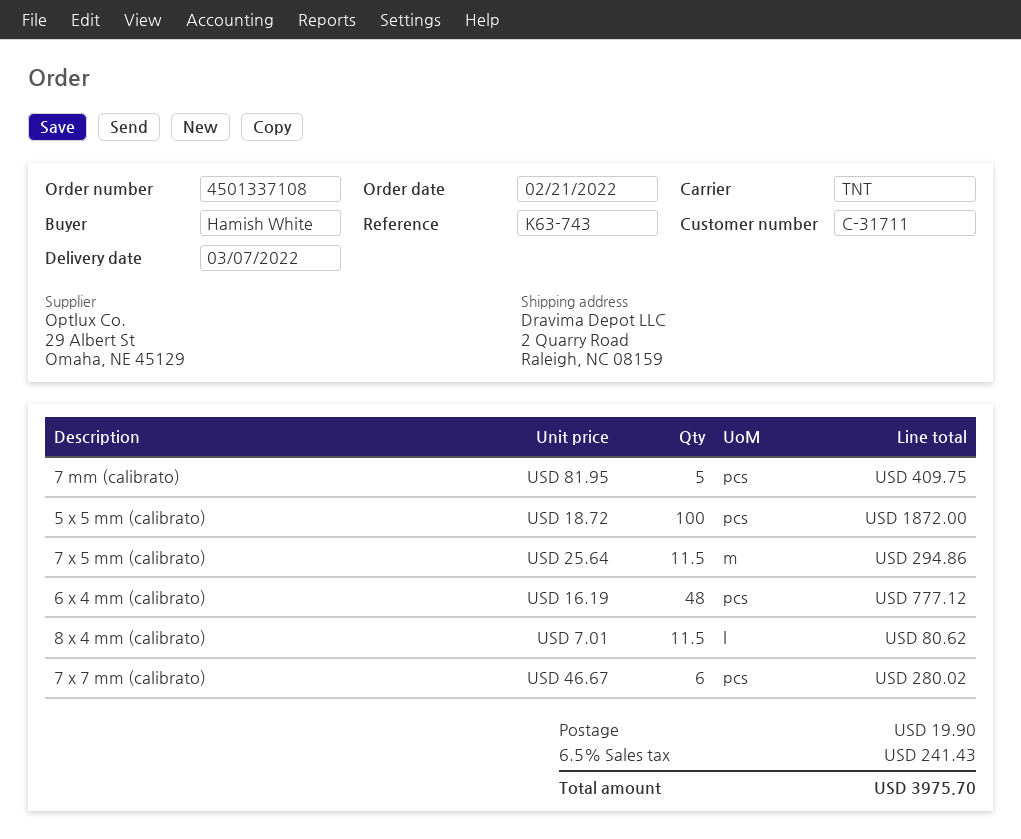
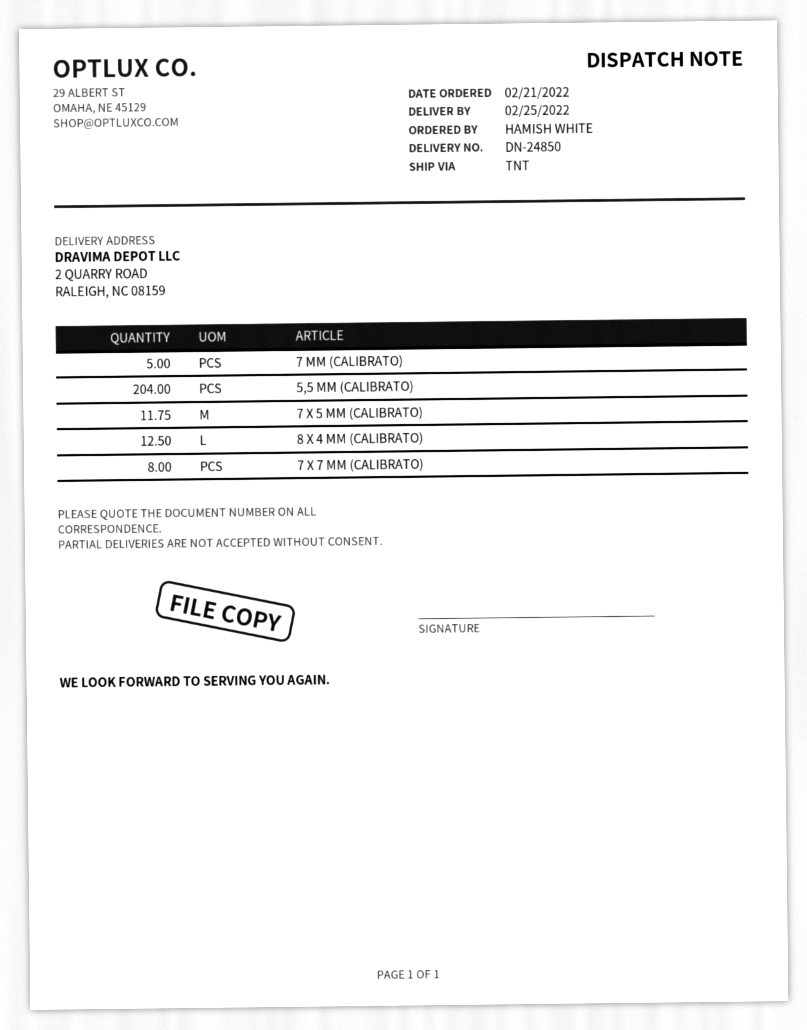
delivery date: 2022-03-07 -> 2022-02-25
5 x 5 mm (calibrato): 100 -> none
7 x 5 mm (calibrato): 11.5 -> 11.75
6 x 4 mm (calibrato): 48 -> none
8 x 4 mm (calibrato): 11.5 -> 12.5
7 x 7 mm (calibrato): 6 -> 8
5,5 MM (CALIBRATO): none -> 204

